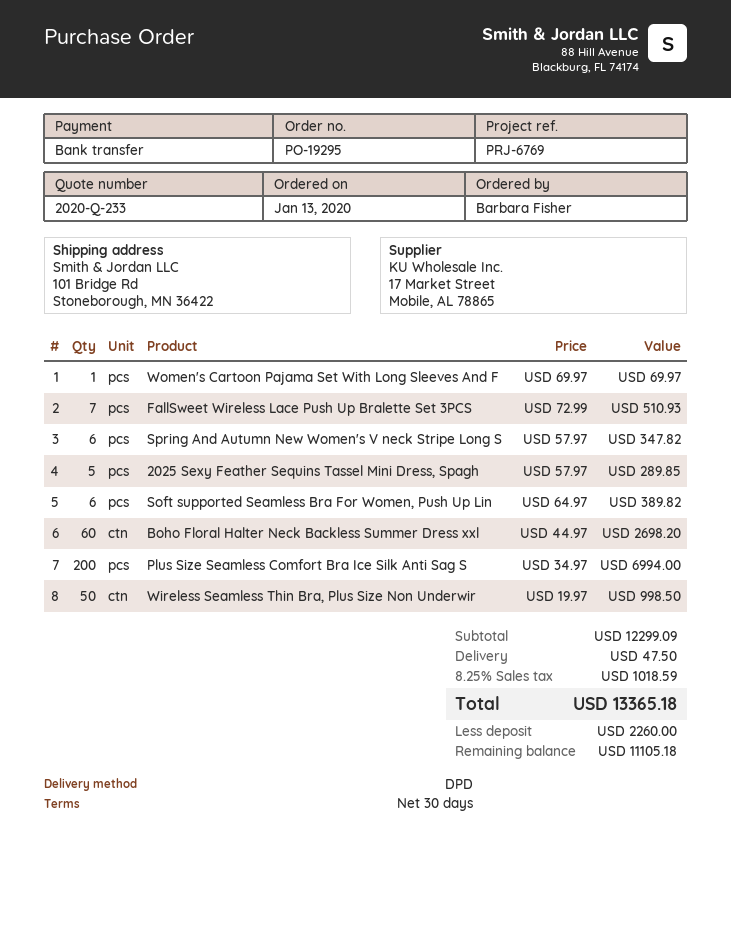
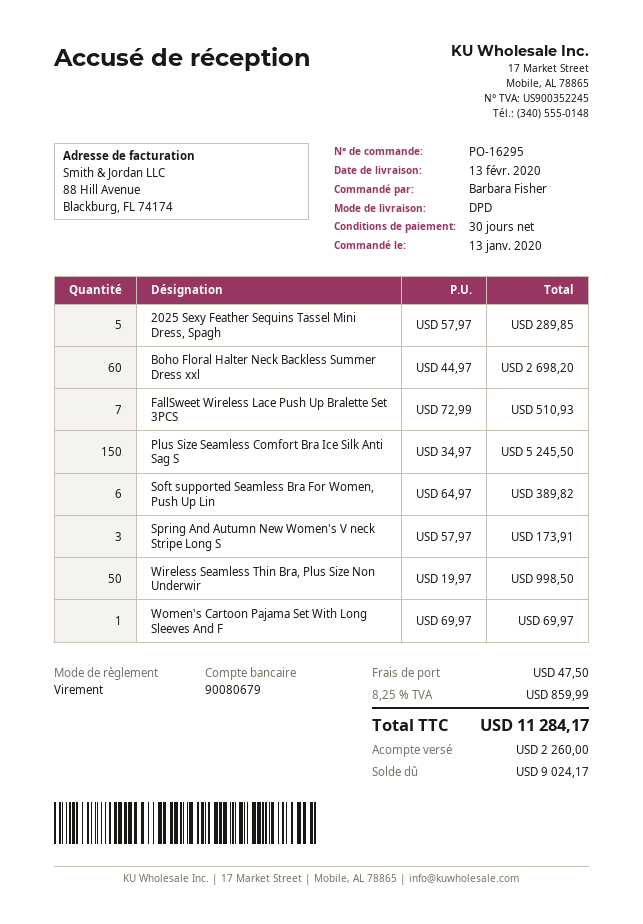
order number: PO-19295 -> PO-16295
Spring And Autumn New Women's V neck Stripe Long S: 6 x 57.97 = 347.82 -> 3 x 57.97 = 173.91
Plus Size Seamless Comfort Bra Ice Silk Anti Sag S: 200 x 34.97 = 6994.00 -> 150 x 34.97 = 5245.50
tax: 8.25% = 1018.59 -> 8.25% = 859.99
total: 13365.18 -> 11284.17
balance: 11105.18 -> 9024.17

